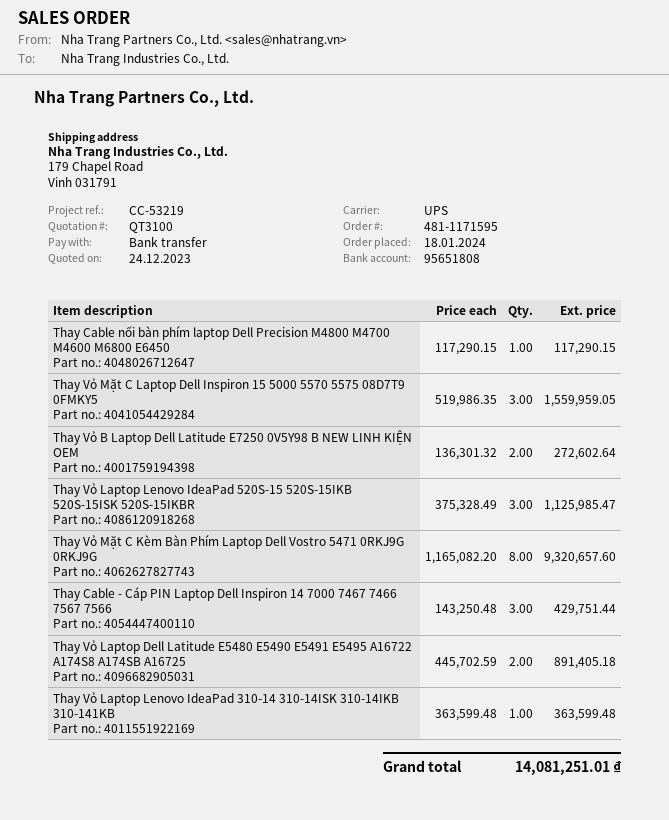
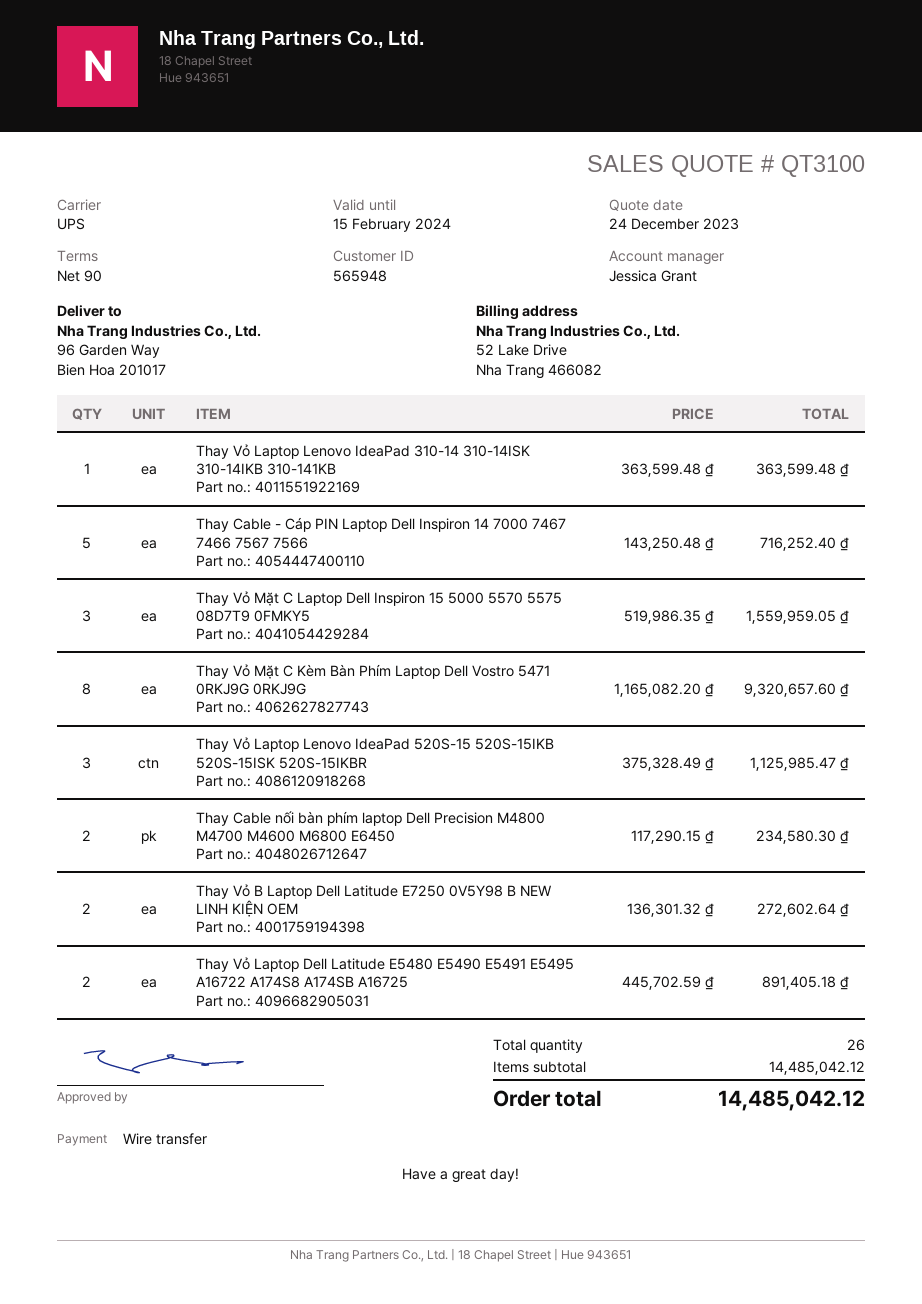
ship to: 179 Chapel Road, Vinh 031791 -> 96 Garden Way, Bien Hoa 201017
Thay Cable nối bàn phím laptop Dell Precision M4800 M4700 M4600 M6800 E6450: 1 x 117290.15 = 117290.15 -> 2 x 117290.15 = 234580.30
Thay Cable - Cáp PIN Laptop Dell Inspiron 14 7000 7467 7466 7567 7566: 3 x 143250.48 = 429751.44 -> 5 x 143250.48 = 716252.40
total: 14081251.01 -> 14485042.12

